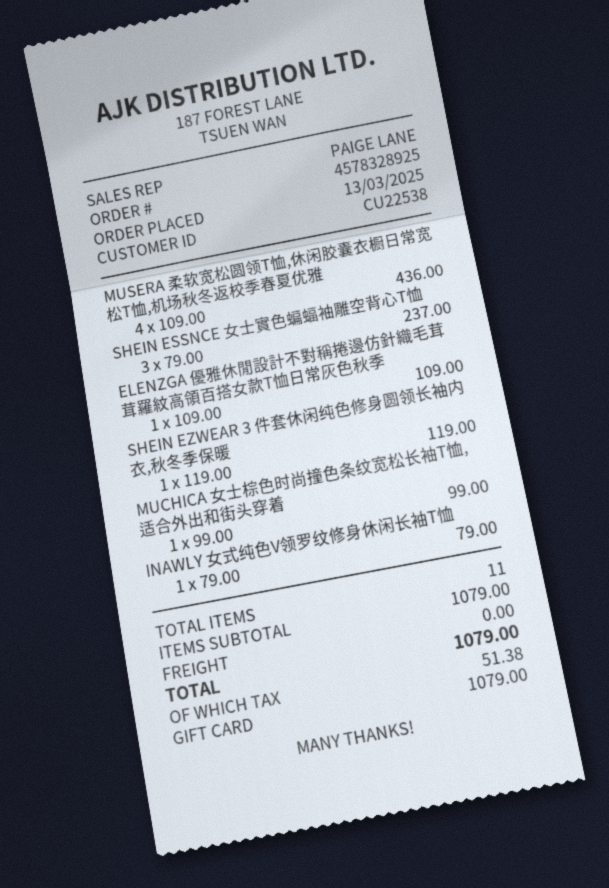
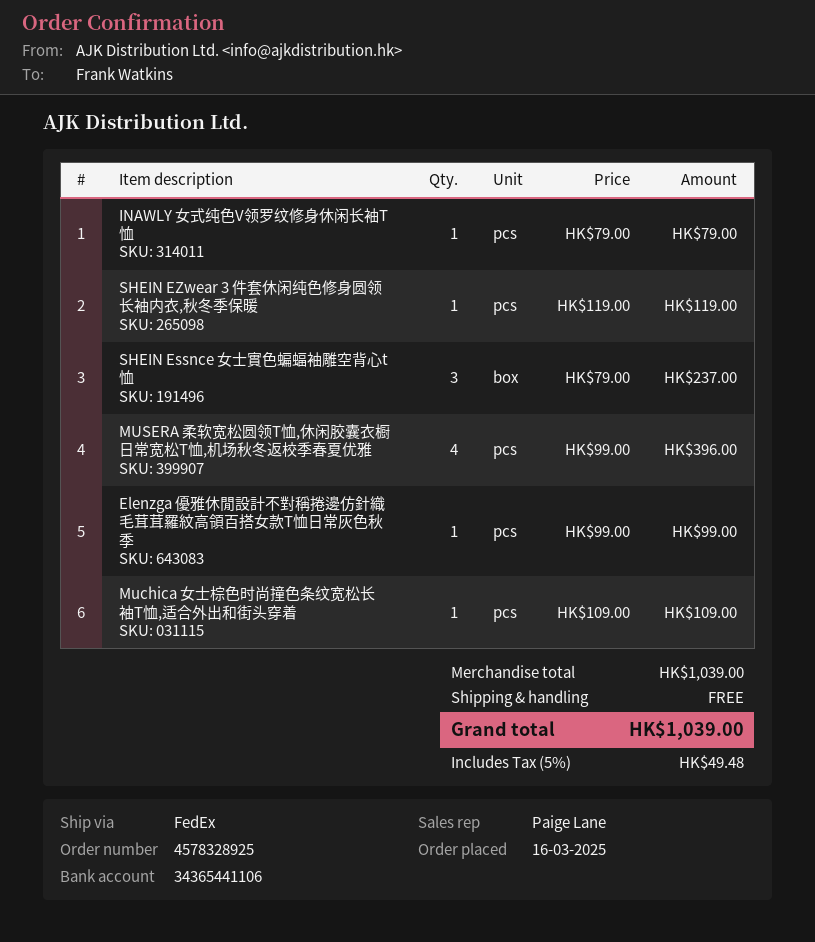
order date: 2025-03-13 -> 2025-03-16
MUSERA 柔软宽松圆领T恤,休闲胶囊衣橱日常宽松T恤,机场秋冬返校季春夏优雅: 4 x 109.00 = 436.00 -> 4 x 99.00 = 396.00
ELENZGA 優雅休閒設計不對稱捲邊仿針織毛茸茸羅紋高領百搭女款T恤日常灰色秋季: 1 x 109.00 = 109.00 -> 1 x 99.00 = 99.00
MUCHICA 女士棕色时尚撞色条纹宽松长袖T恤,适合外出和街头穿着: 1 x 99.00 = 99.00 -> 1 x 109.00 = 109.00
subtotal: 1079.00 -> 1039.00
tax: 51.38 -> 49.48
total: 1079.00 -> 1039.00

